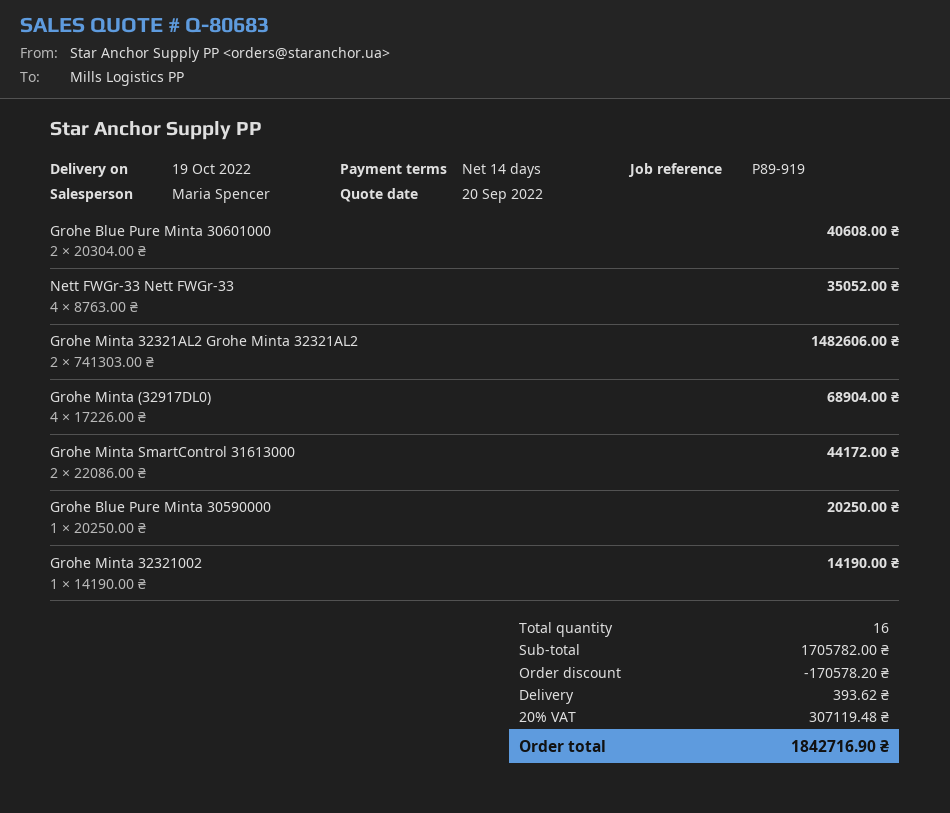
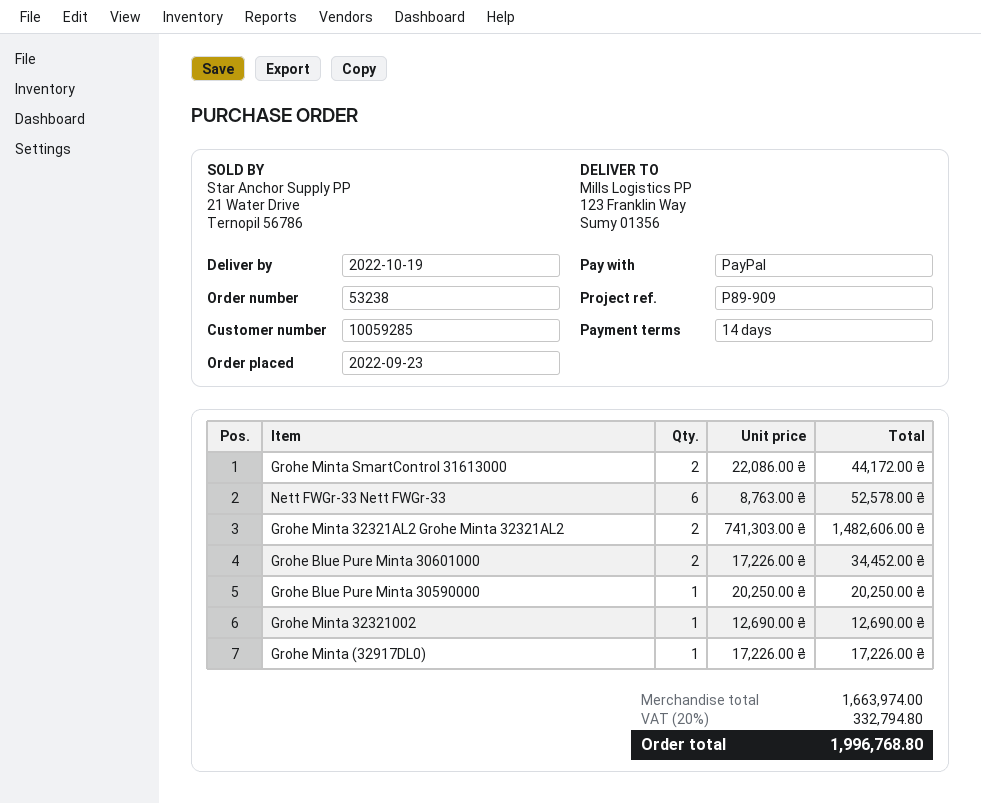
reference: P89-919 -> P89-909
Grohe Blue Pure Minta 30601000: 2 x 20304.00 = 40608.00 -> 2 x 17226.00 = 34452.00
Nett FWGr-33 Nett FWGr-33: 4 x 8763.00 = 35052.00 -> 6 x 8763.00 = 52578.00
Grohe Minta (32917DL0): 4 x 17226.00 = 68904.00 -> 1 x 17226.00 = 17226.00
Grohe Minta 32321002: 1 x 14190.00 = 14190.00 -> 1 x 12690.00 = 12690.00
subtotal: 1705782.00 -> 1663974.00
discount: 170578.20 -> none
shipping: 393.62 -> none
tax: 20% = 307119.48 -> 20% = 332794.80
total: 1842716.90 -> 1996768.80

